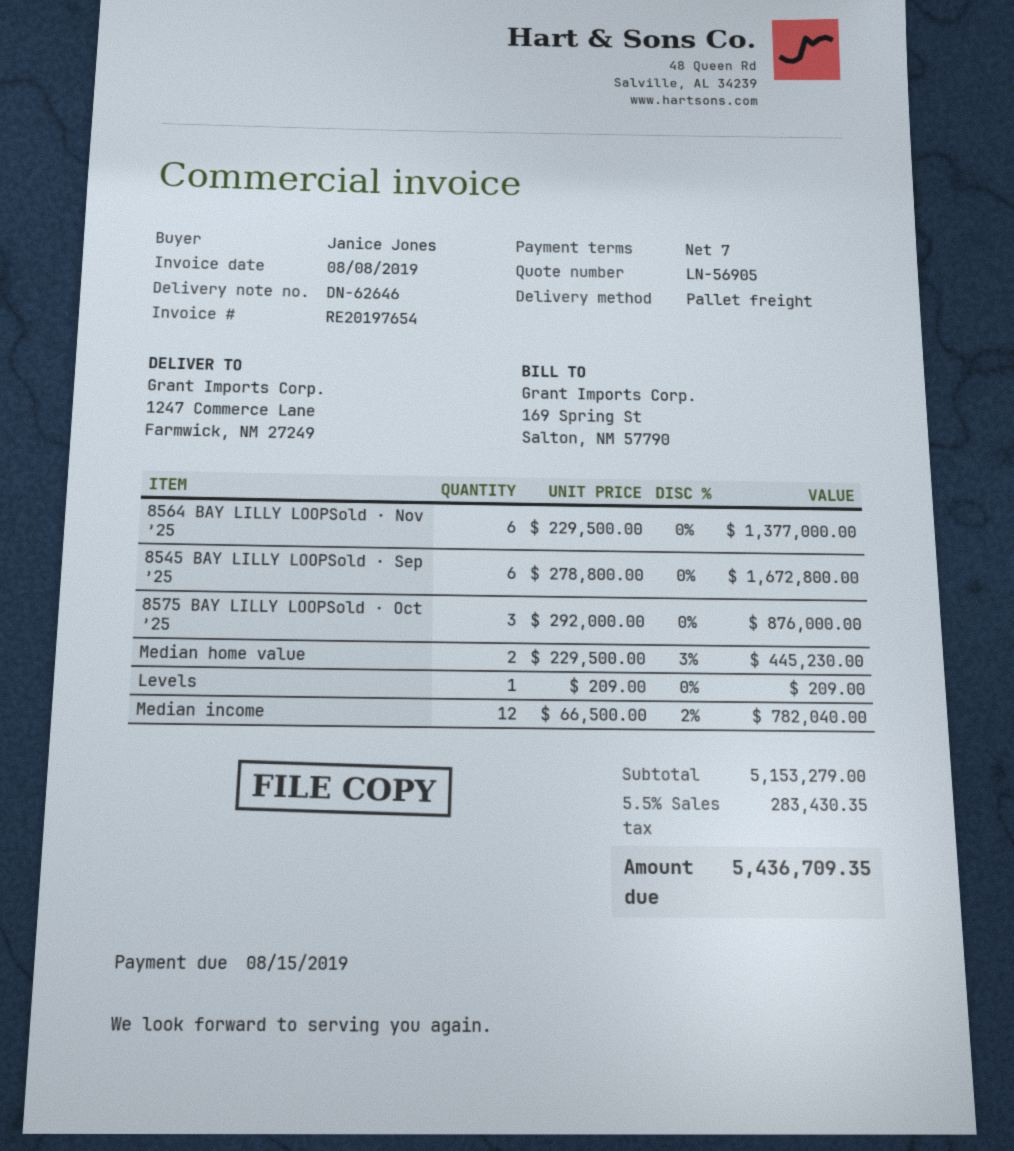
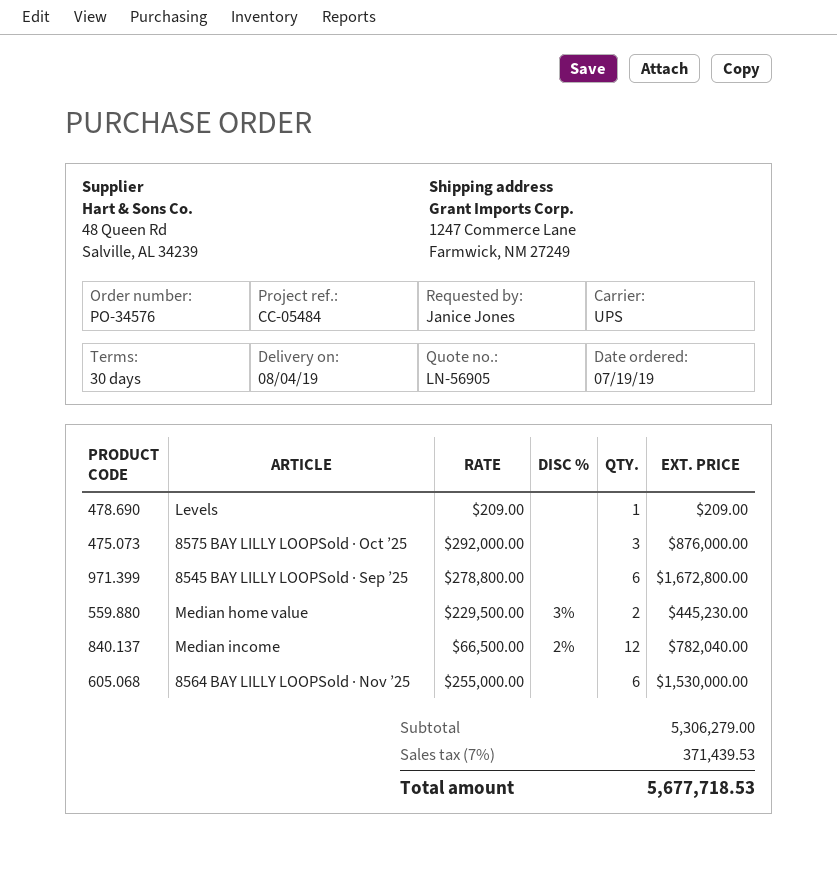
payment terms: 7 days -> 30 days
shipping method: pallet freight -> UPS
8564 BAY LILLY LOOPSold · Nov ’25: 6 x 229500.00 = 1377000.00 -> 6 x 255000.00 = 1530000.00
subtotal: 5153279.00 -> 5306279.00
tax: 5.5% = 283430.35 -> 7% = 371439.53
total: 5436709.35 -> 5677718.53

